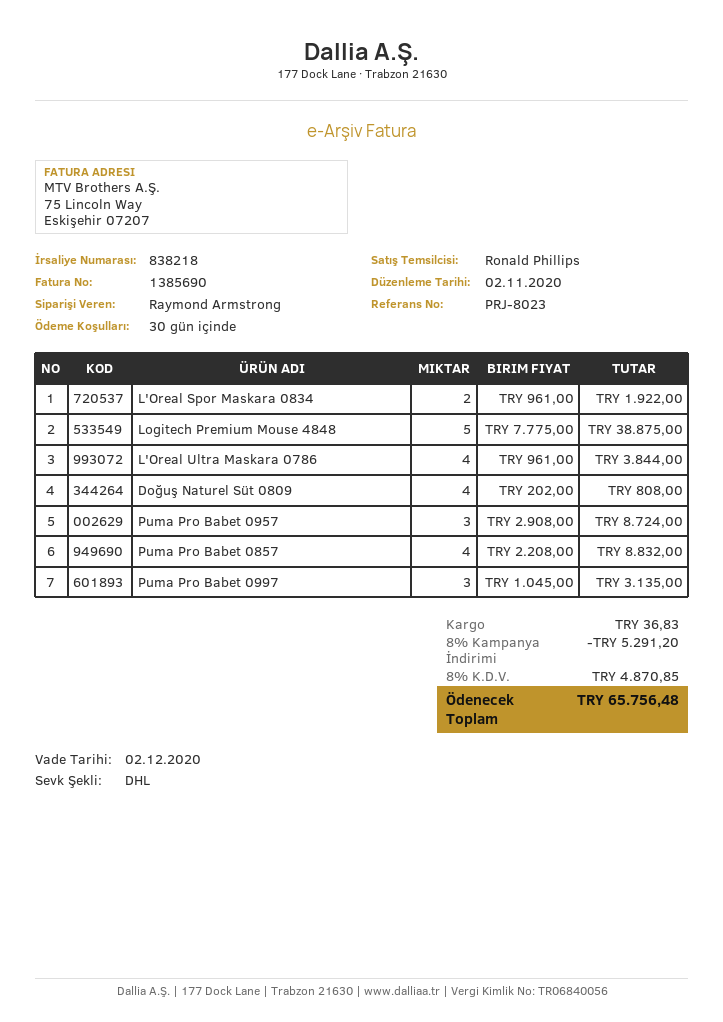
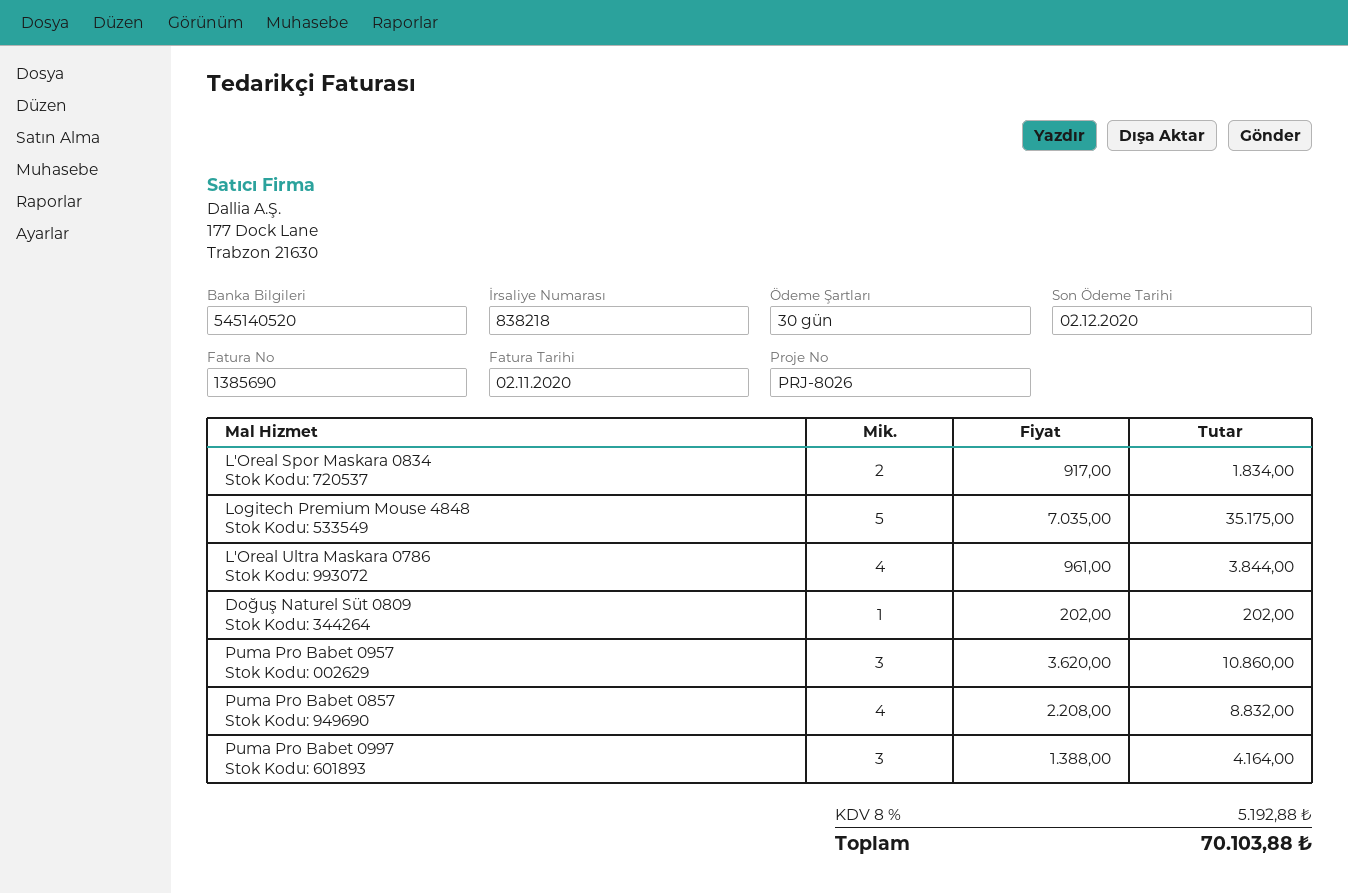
reference: PRJ-8023 -> PRJ-8026
L'Oreal Spor Maskara 0834: 2 x 961.00 = 1922.00 -> 2 x 917.00 = 1834.00
Logitech Premium Mouse 4848: 5 x 7775.00 = 38875.00 -> 5 x 7035.00 = 35175.00
Doğuş Naturel Süt 0809: 4 x 202.00 = 808.00 -> 1 x 202.00 = 202.00
Puma Pro Babet 0957: 3 x 2908.00 = 8724.00 -> 3 x 3620.00 = 10860.00
Puma Pro Babet 0997: 3 x 1045.00 = 3135.00 -> 3 x 1388.00 = 4164.00
discount: 8% = 5291.20 -> none
shipping: 36.83 -> none
tax: 8% = 4870.85 -> 8% = 5192.88
total: 65756.48 -> 70103.88

